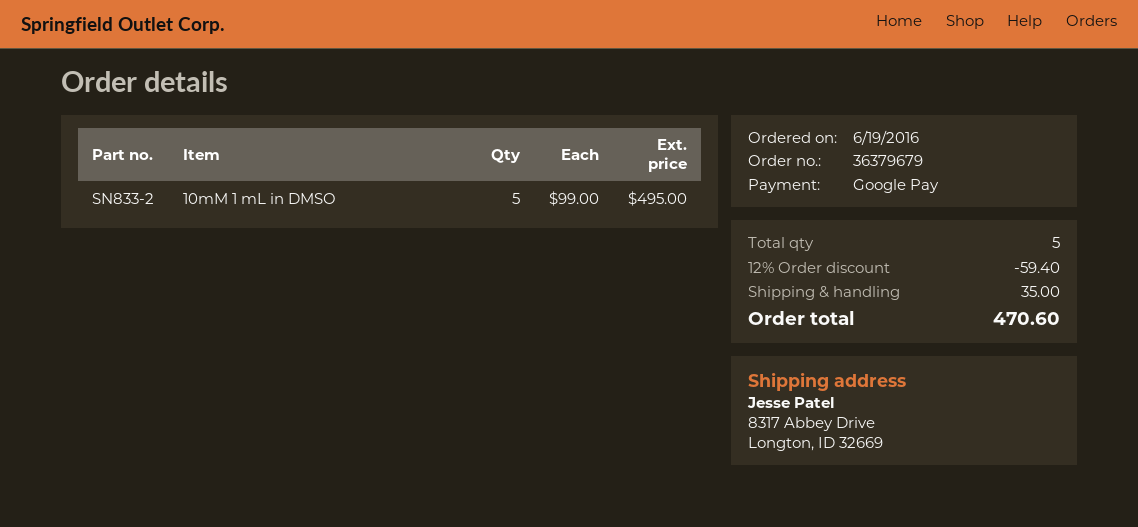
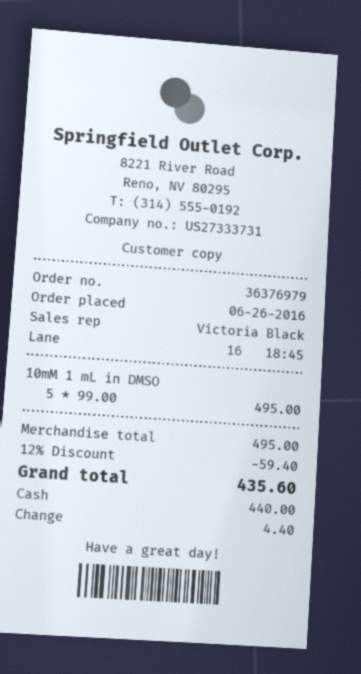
order number: 36379679 -> 36376979
order date: 2016-06-19 -> 2016-06-26
payment method: Google Pay -> cash
shipping: 35.00 -> none
total: 470.60 -> 435.60

